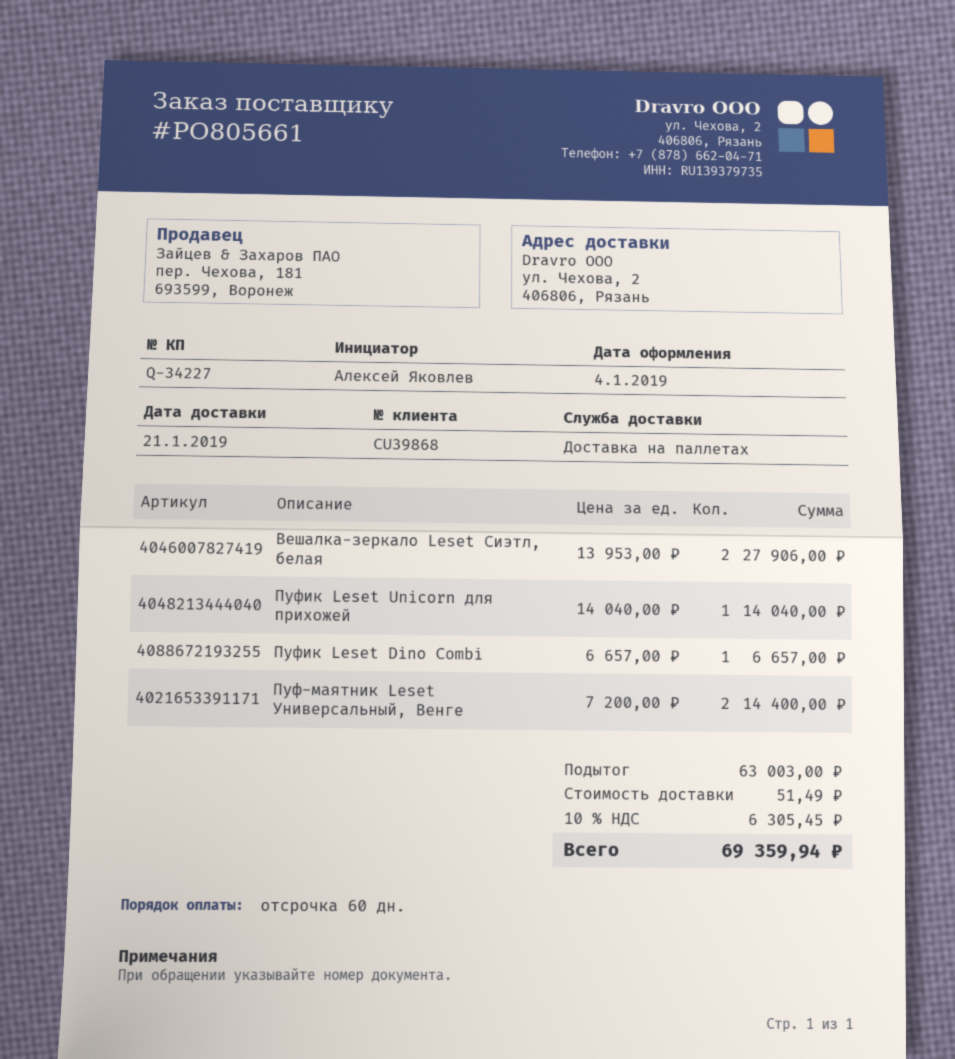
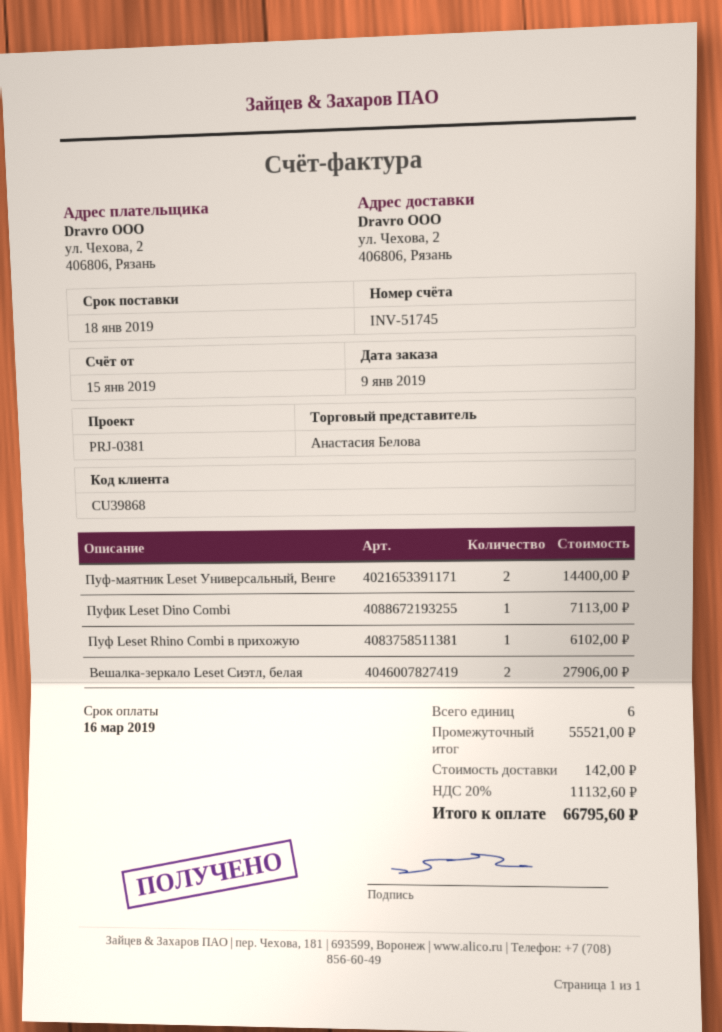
order date: 2019-01-04 -> 2019-01-09
delivery date: 2019-01-21 -> 2019-01-18
Пуфик Leset Unicorn для прихожей: 1 for 14040.00 -> none
Пуфик Leset Dino Combi: 1 for 6657.00 -> 1 for 7113.00
Пуф Leset Rhino Combi в прихожую: none -> 1 for 6102.00
subtotal: 63003.00 -> 55521.00
shipping: 51.49 -> 142.00
tax: 10% = 6305.45 -> 20% = 11132.60
total: 69359.94 -> 66795.60

